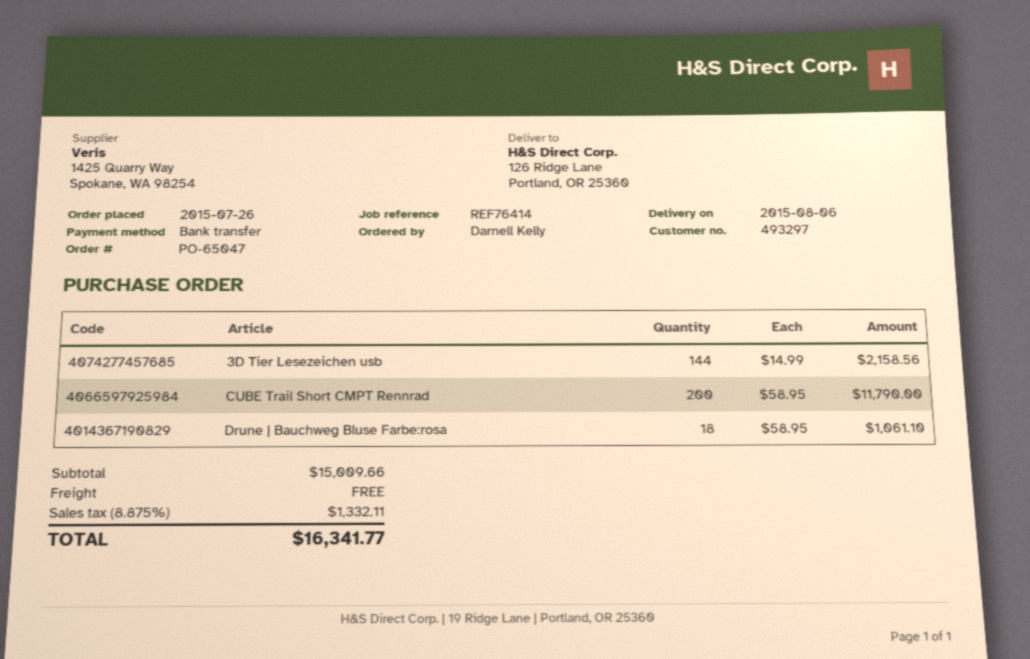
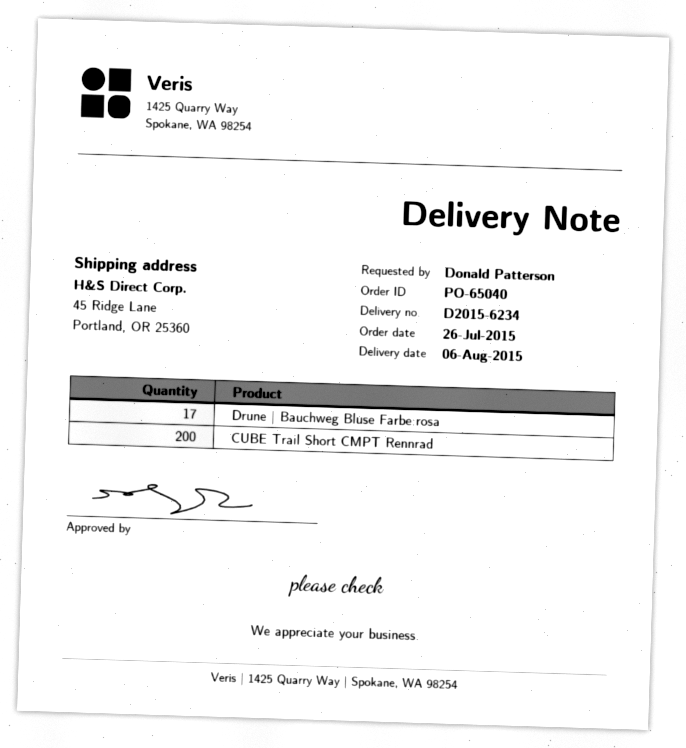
order number: PO-65047 -> PO-65040
ordered by: Darnell Kelly -> Donald Patterson
ship to: 126 Ridge Lane, Portland, OR 25360 -> 45 Ridge Lane, Portland, OR 25360
3D Tier Lesezeichen usb: 144 -> none
Drune | Bauchweg Bluse Farbe:rosa: 18 -> 17

